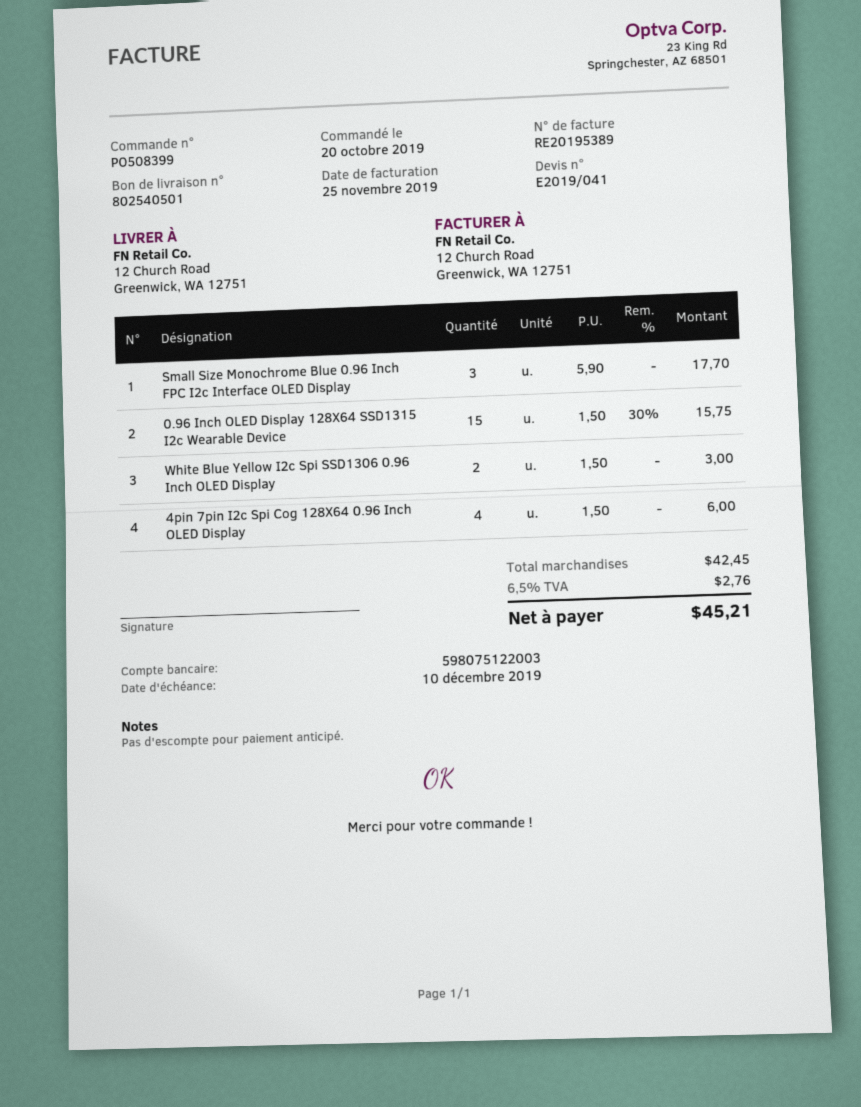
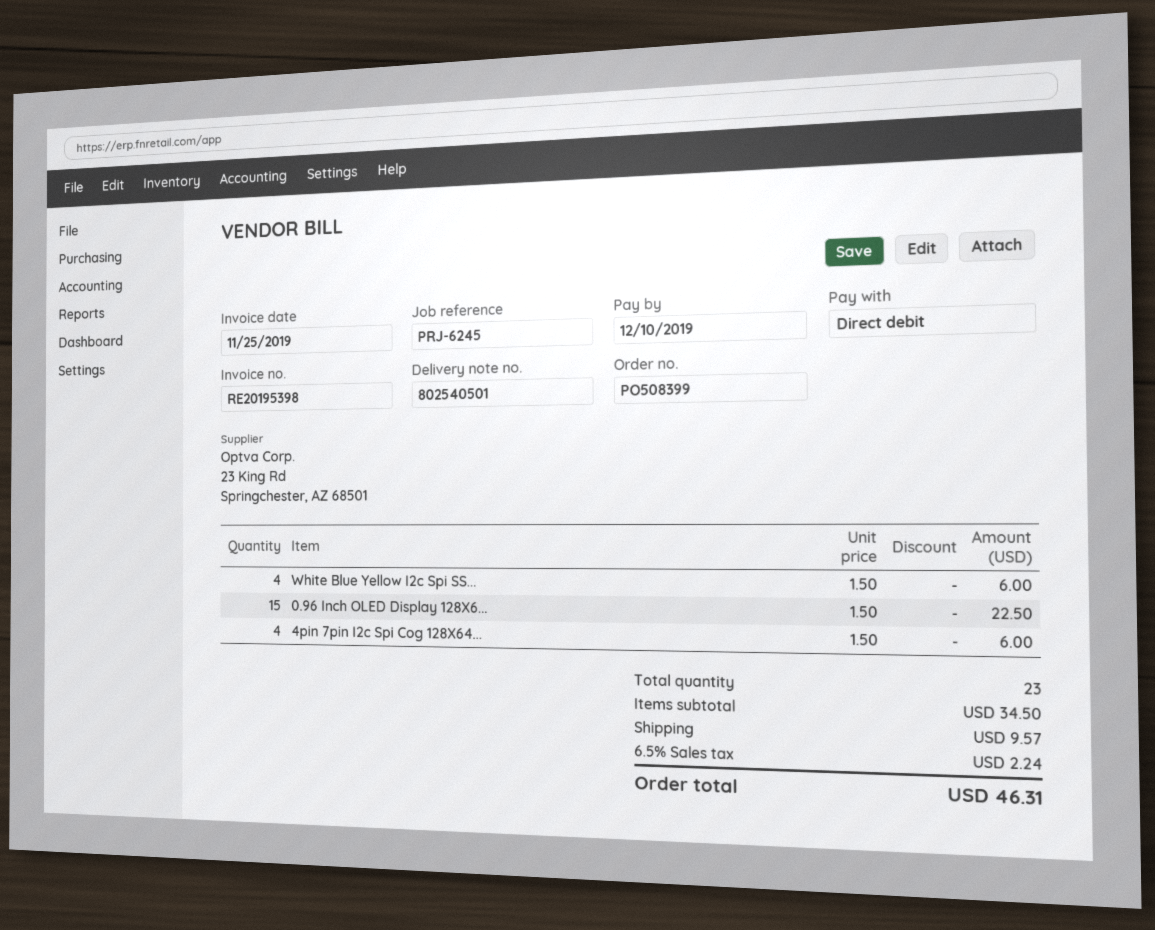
invoice number: RE20195389 -> RE20195398
Small Size Monochrome Blue 0.96 Inch FPC I2c Interface OLED Display: 3 x 5.90 = 17.70 -> none
0.96 Inch OLED Display 128X64 SSD1315 I2c Wearable Device: 15 x 1.50 - 30% = 15.75 -> 15 x 1.50 = 22.50
White Blue Yellow I2c Spi SSD1306 0.96 Inch OLED Display: 2 x 1.50 = 3.00 -> 4 x 1.50 = 6.00
subtotal: 42.45 -> 34.50
shipping: none -> 9.57
tax: 6.5% = 2.76 -> 6.5% = 2.24
total: 45.21 -> 46.31

